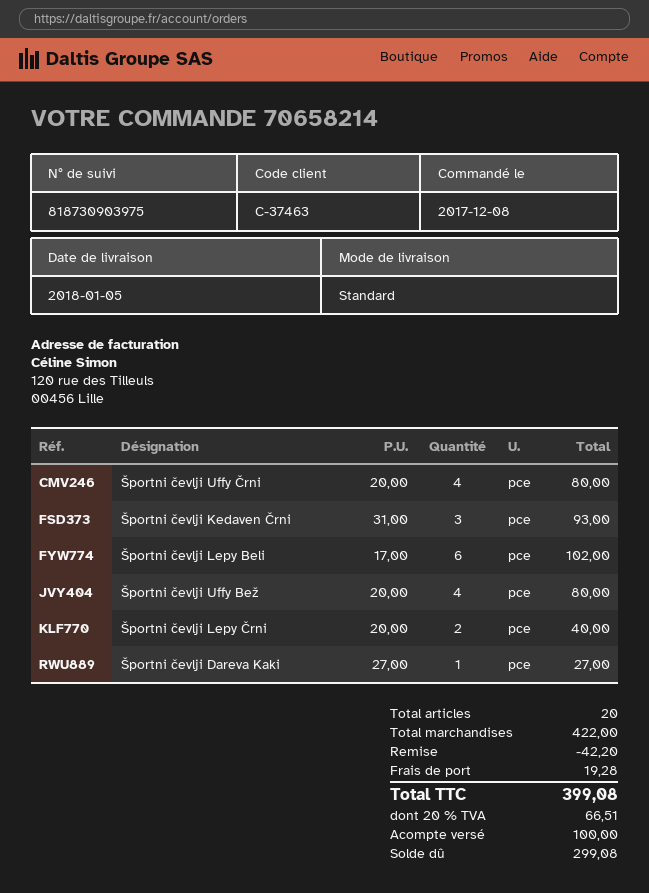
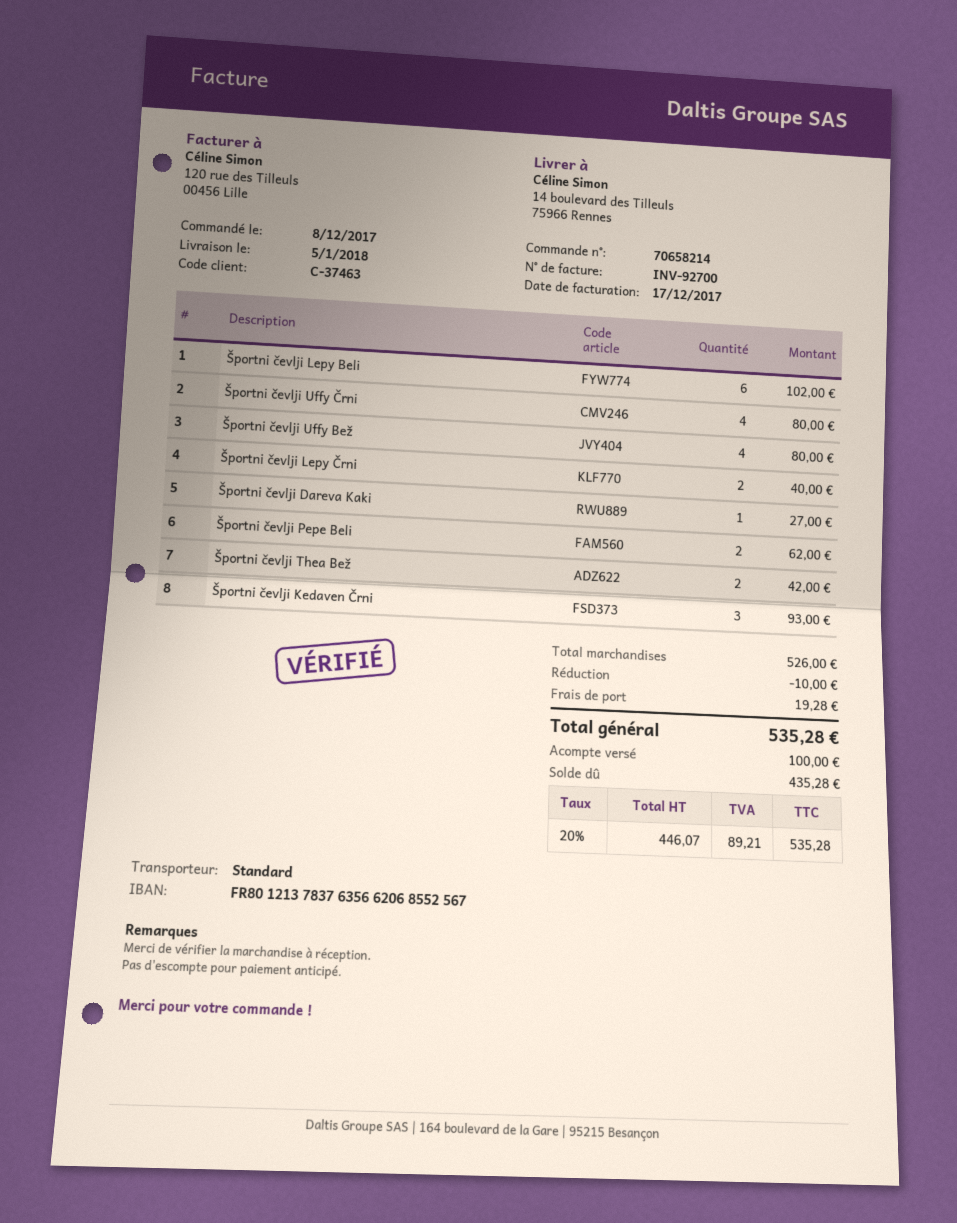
Športni čevlji Pepe Beli: none -> 2 for 62.00
Športni čevlji Thea Bež: none -> 2 for 42.00
subtotal: 422.00 -> 526.00
discount: 42.20 -> 10.00
tax: 20% = 66.51 -> 20% = 89.21
total: 399.08 -> 535.28
balance: 299.08 -> 435.28

